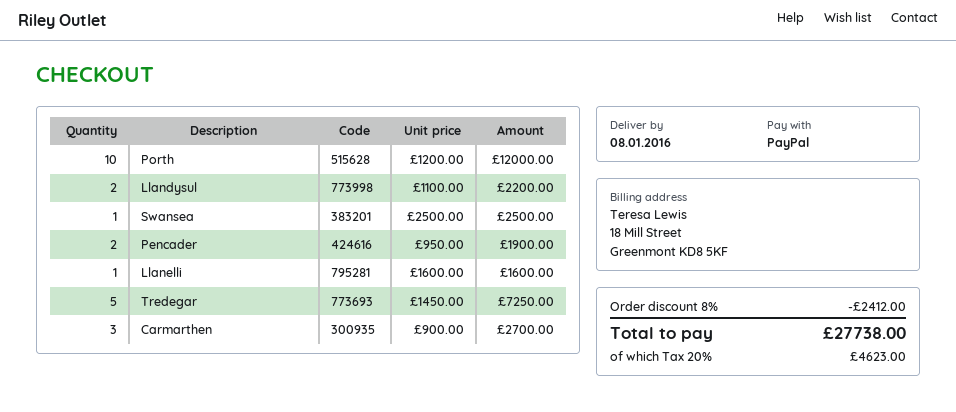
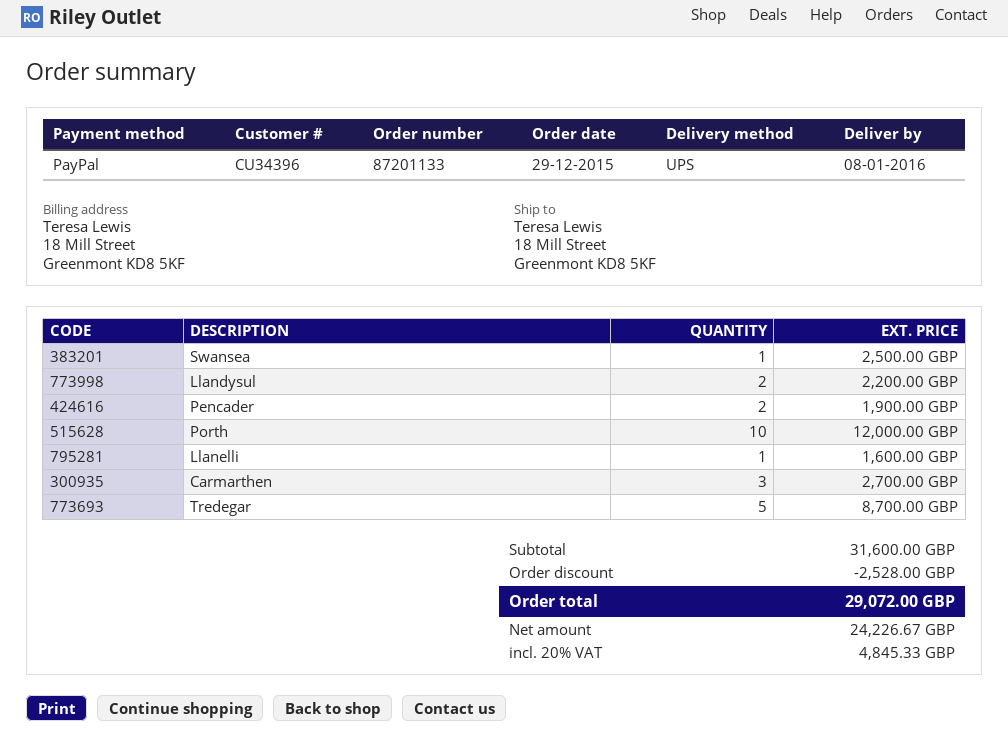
Tredegar: 5 for 7250.00 -> 5 for 8700.00
discount: 2412.00 -> 2528.00
tax: 20% = 4623.00 -> 20% = 4845.33
total: 27738.00 -> 29072.00

